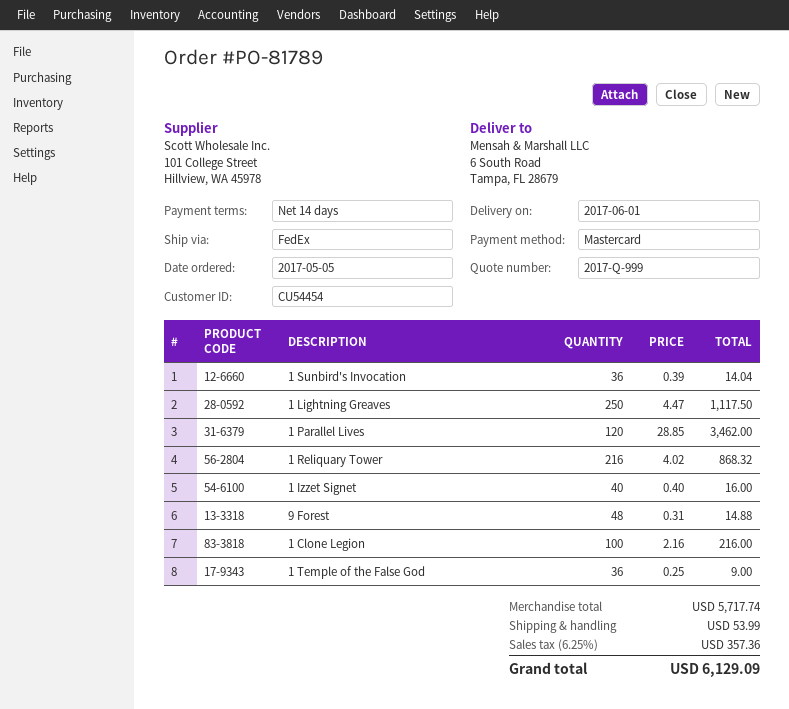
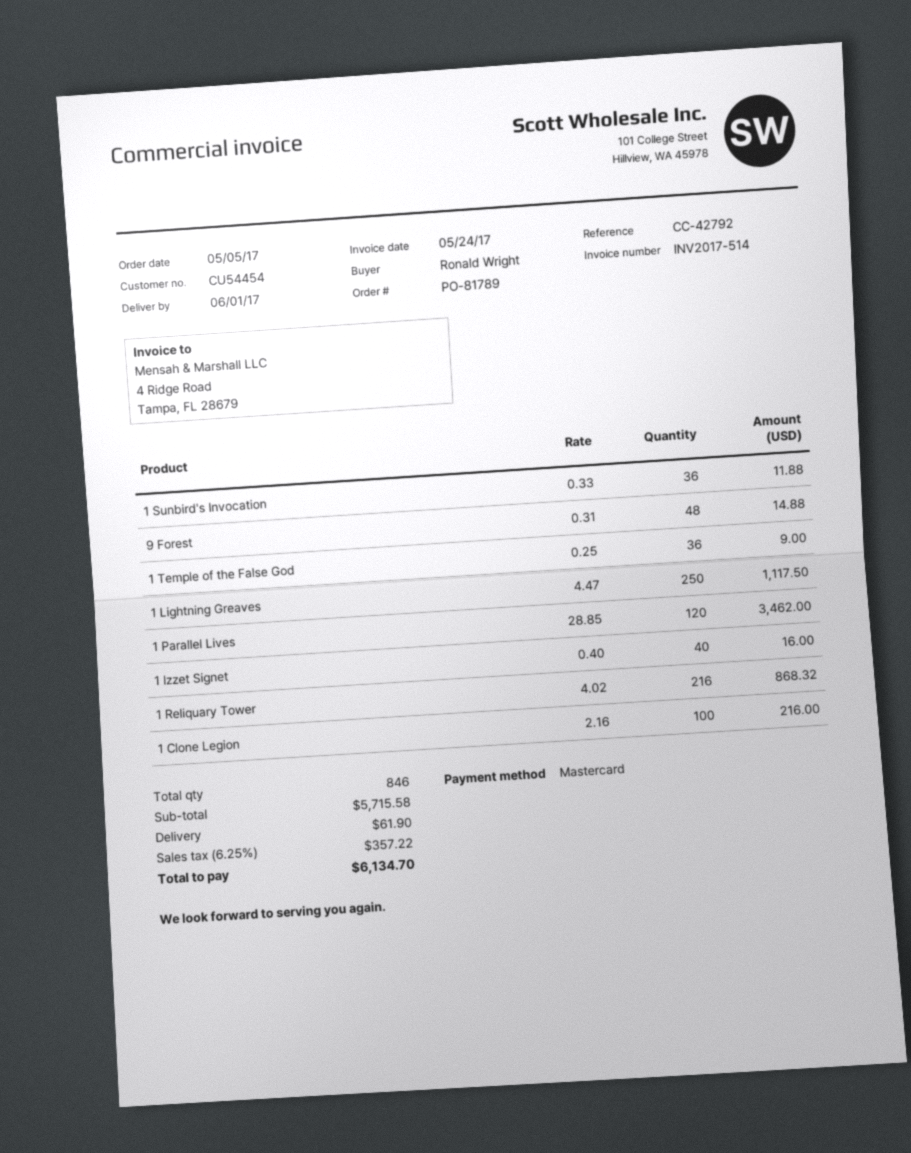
1 Sunbird's Invocation: 36 x 0.39 = 14.04 -> 36 x 0.33 = 11.88
subtotal: 5717.74 -> 5715.58
shipping: 53.99 -> 61.90
tax: 6.25% = 357.36 -> 6.25% = 357.22
total: 6129.09 -> 6134.70

